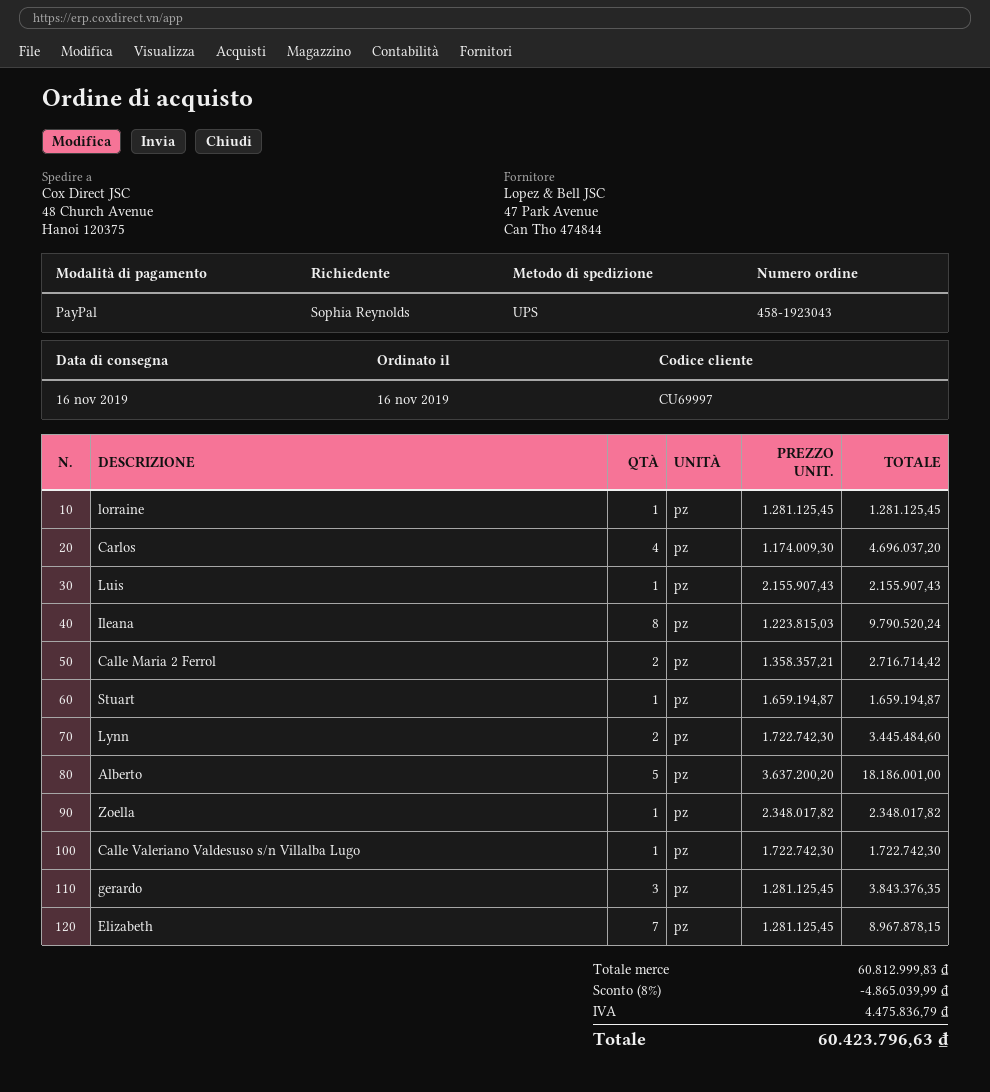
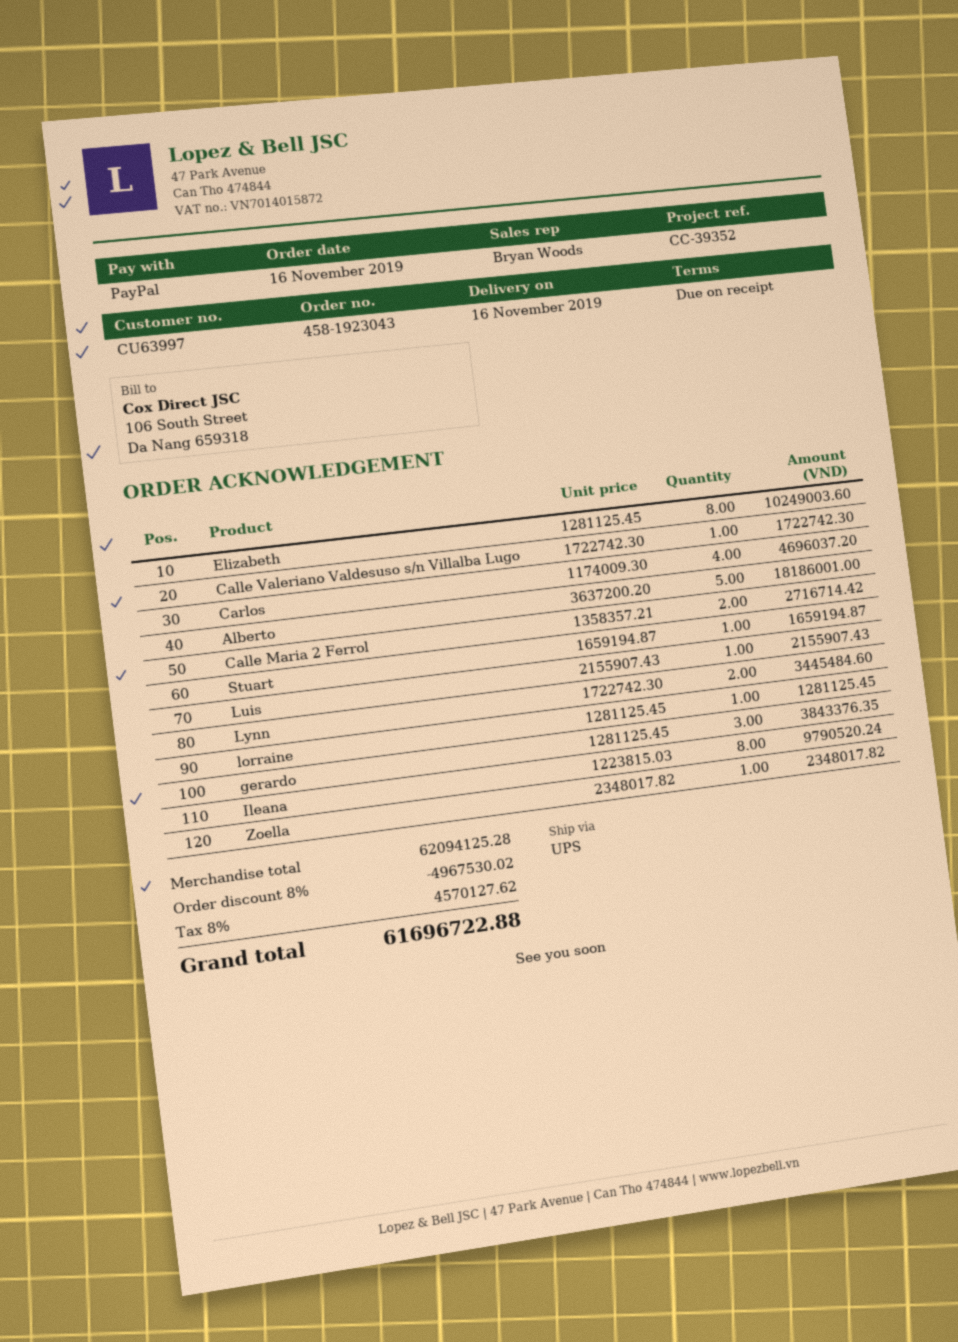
customer number: CU69997 -> CU63997
Elizabeth: 7 x 1281125.45 = 8967878.15 -> 8 x 1281125.45 = 10249003.60
subtotal: 60812999.83 -> 62094125.28
discount: 8% = 4865039.99 -> 8% = 4967530.02
tax: 4475836.79 -> 4570127.62
total: 60423796.63 -> 61696722.88

